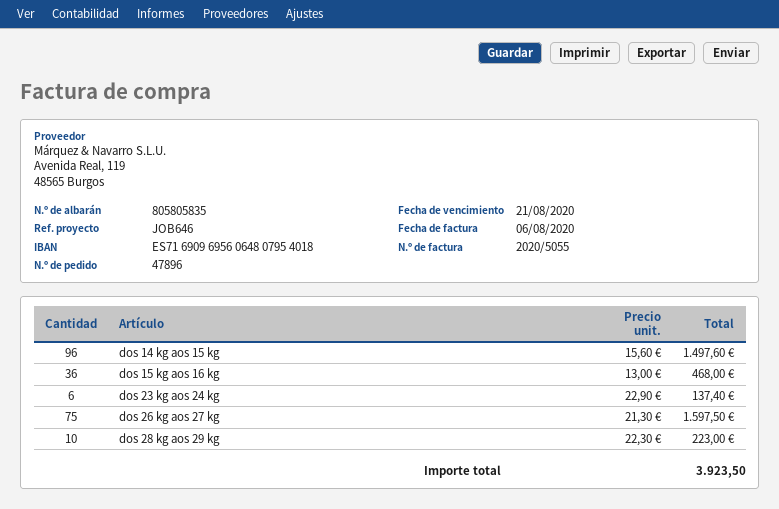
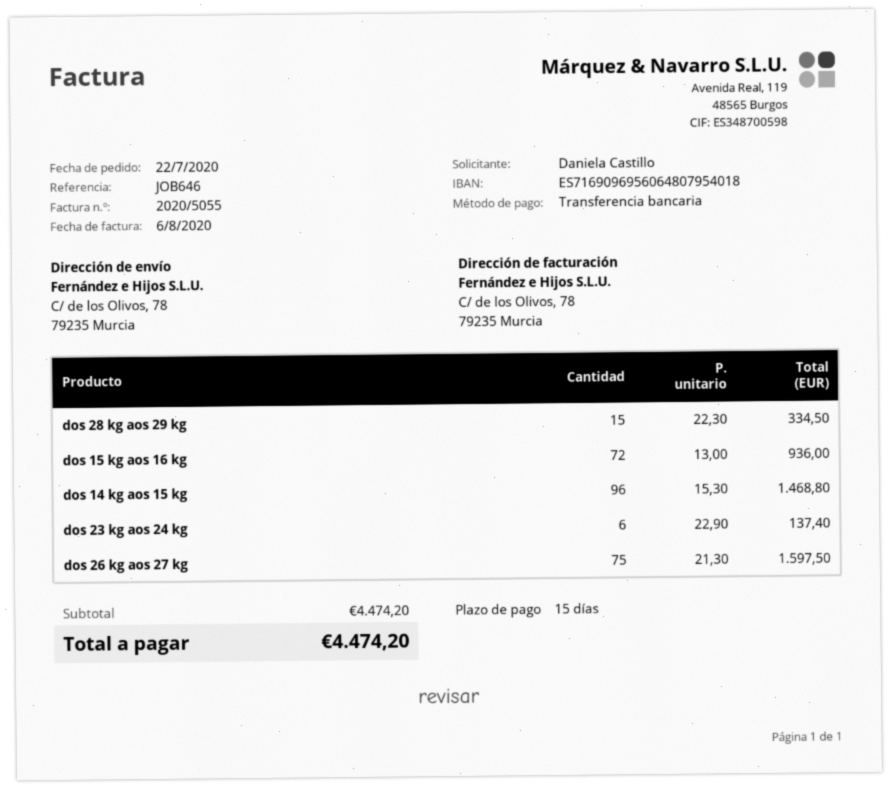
dos 14 kg aos 15 kg: 96 x 15.60 = 1497.60 -> 96 x 15.30 = 1468.80
dos 15 kg aos 16 kg: 36 x 13.00 = 468.00 -> 72 x 13.00 = 936.00
dos 28 kg aos 29 kg: 10 x 22.30 = 223.00 -> 15 x 22.30 = 334.50
total: 3923.50 -> 4474.20

